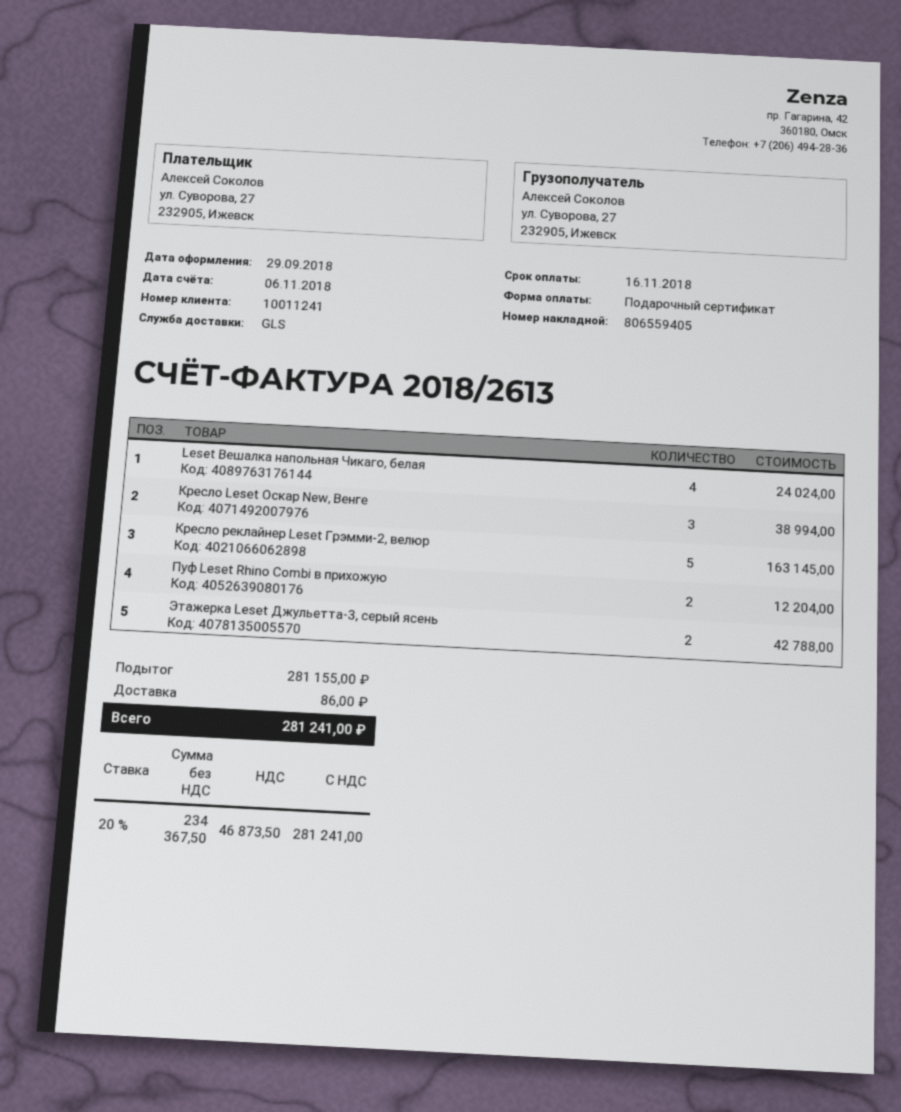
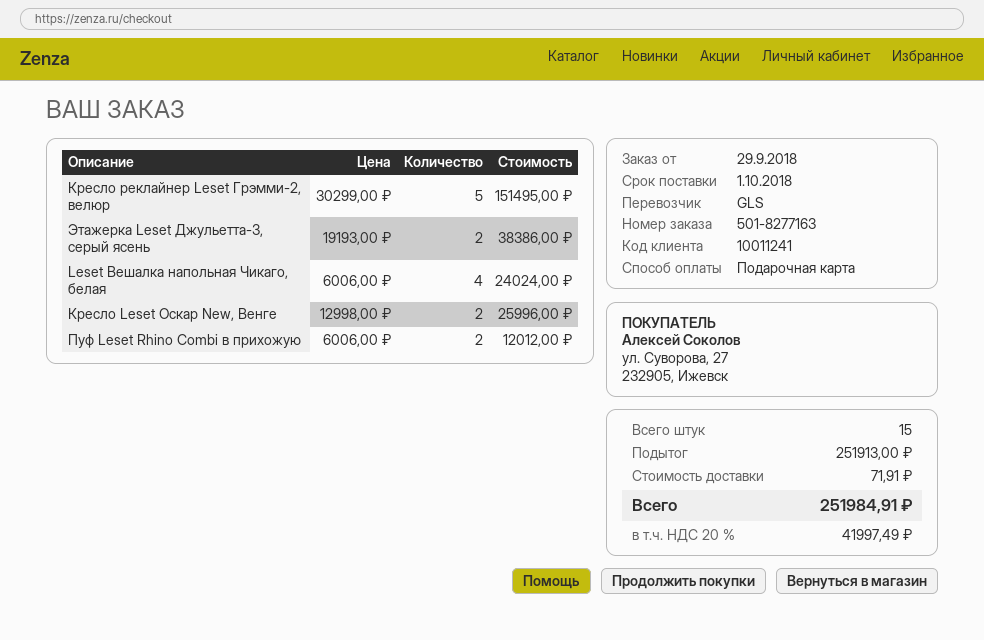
Кресло Leset Оскар New, Венге: 3 for 38994.00 -> 2 for 25996.00
Кресло реклайнер Leset Грэмми-2, велюр: 5 for 163145.00 -> 5 for 151495.00
Пуф Leset Rhino Combi в прихожую: 2 for 12204.00 -> 2 for 12012.00
Этажерка Leset Джульетта-3, серый ясень: 2 for 42788.00 -> 2 for 38386.00
subtotal: 281155.00 -> 251913.00
shipping: 86.00 -> 71.91
tax: 20% = 46873.50 -> 20% = 41997.49
total: 281241.00 -> 251984.91

